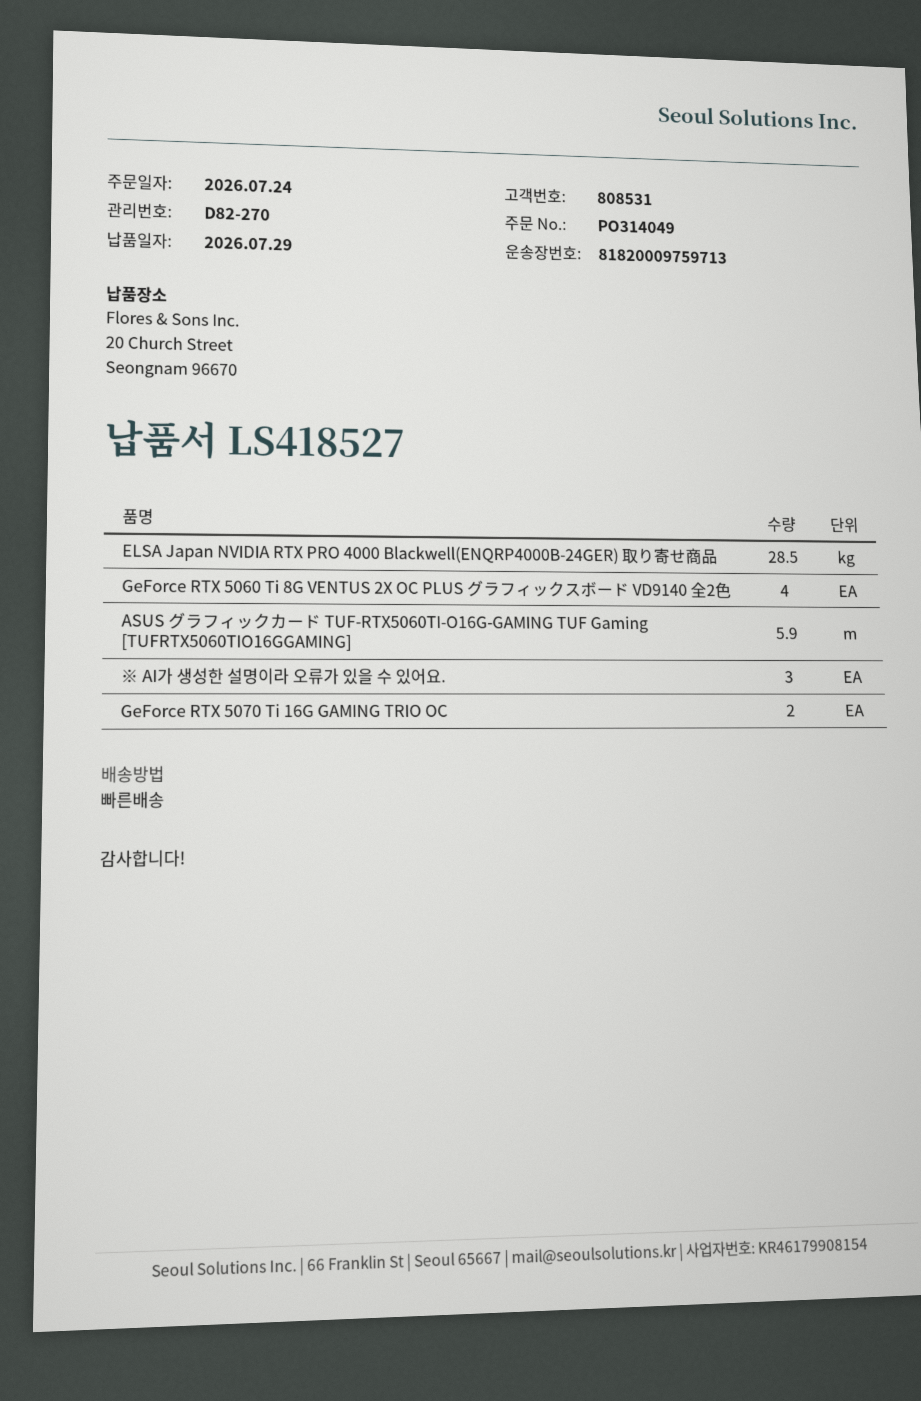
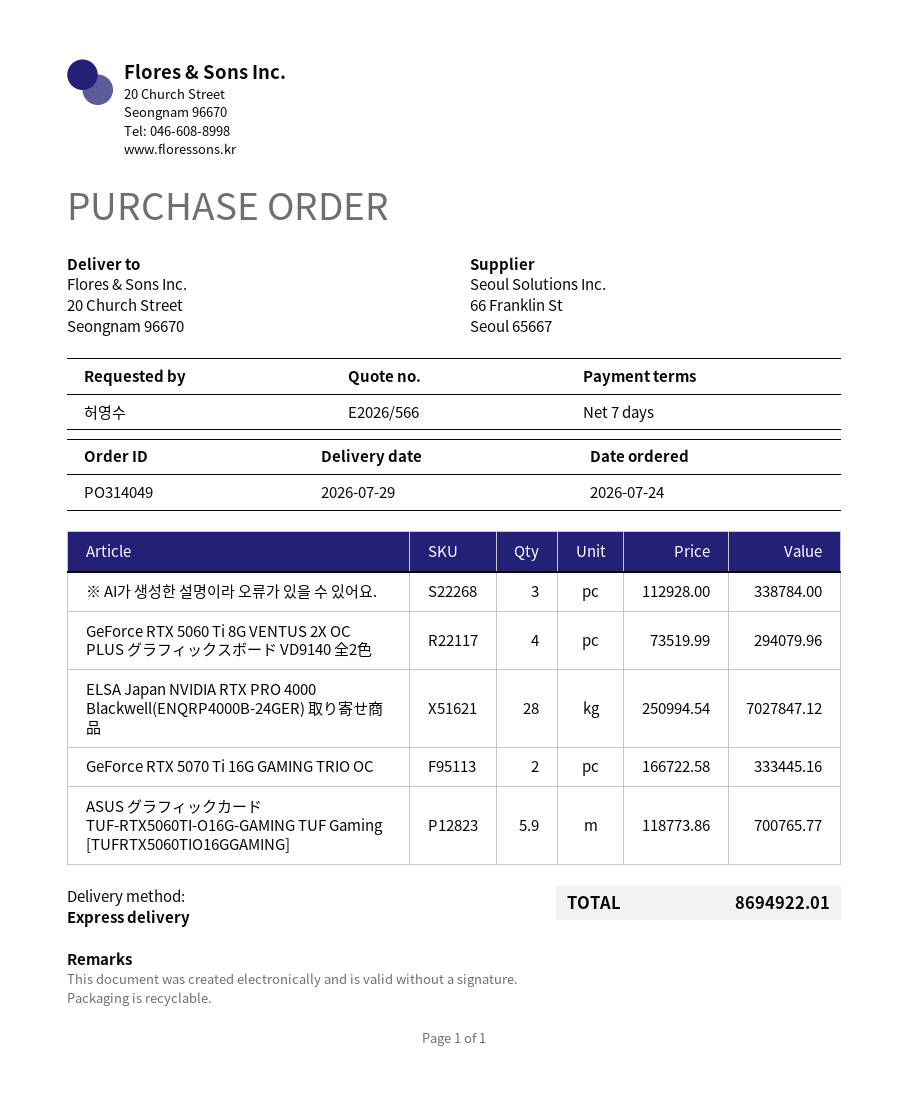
ELSA Japan NVIDIA RTX PRO 4000 Blackwell(ENQRP4000B-24GER) 取り寄せ商品: 28.5 -> 28

